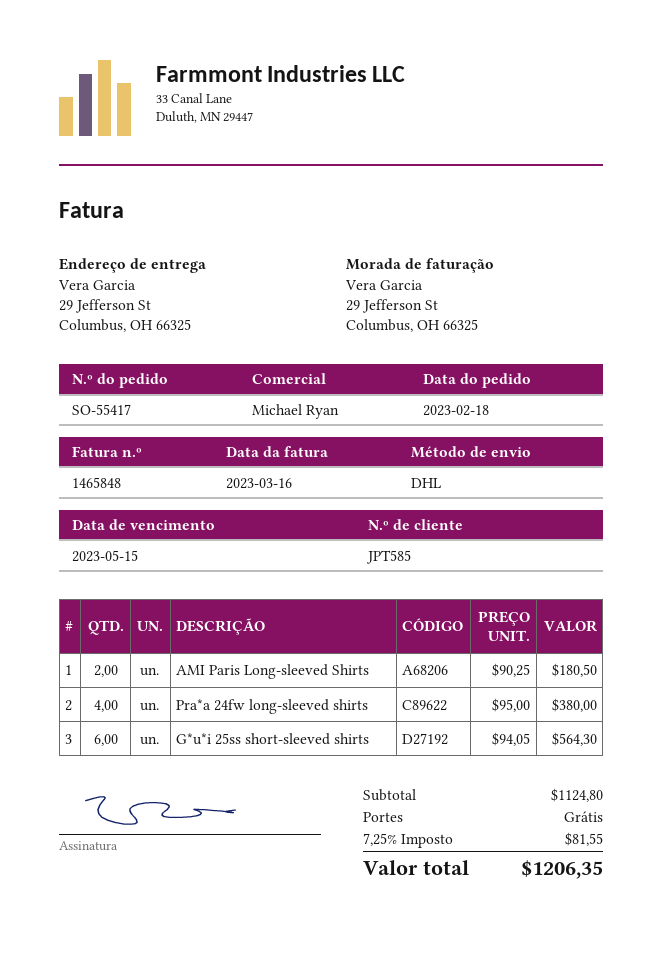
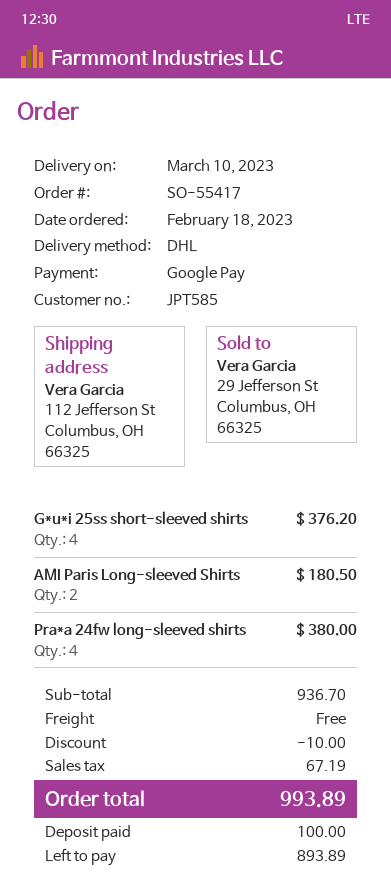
ship to: 29 Jefferson St, Columbus, OH 66325 -> 112 Jefferson St, Columbus, OH 66325
G*u*i 25ss short-sleeved shirts: 6 for 564.30 -> 4 for 376.20
subtotal: 1124.80 -> 936.70
discount: none -> 10.00
tax: 81.55 -> 67.19
total: 1206.35 -> 993.89

